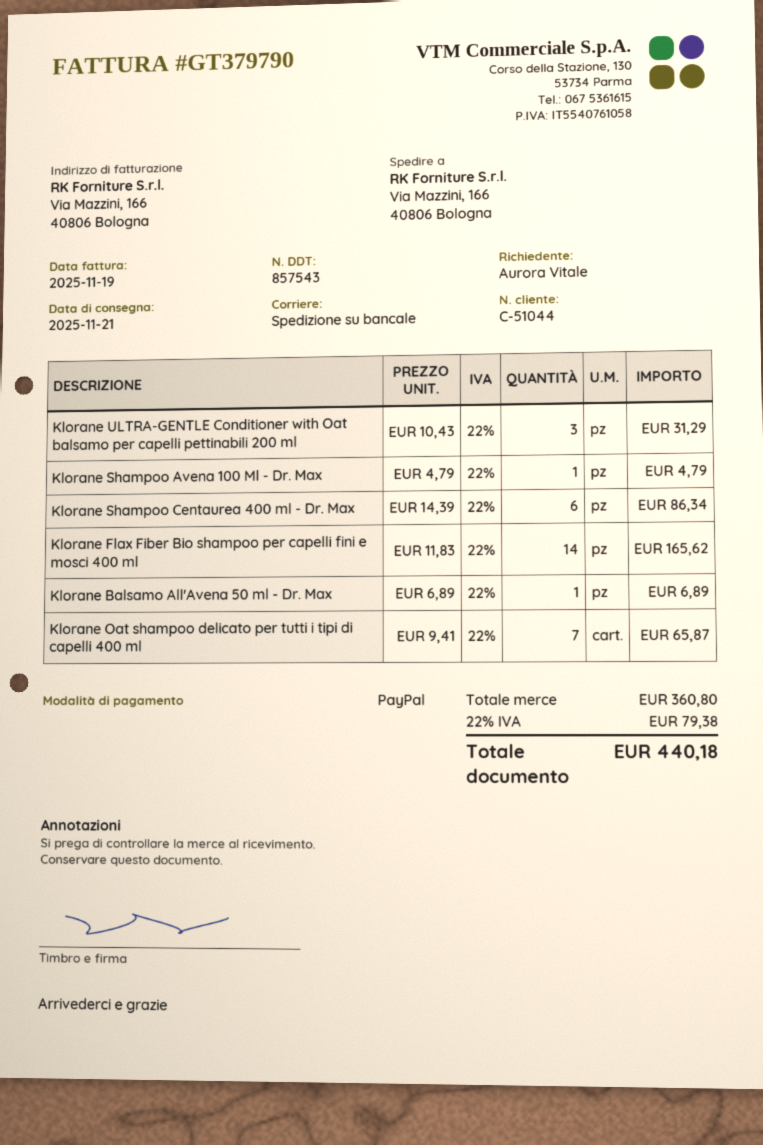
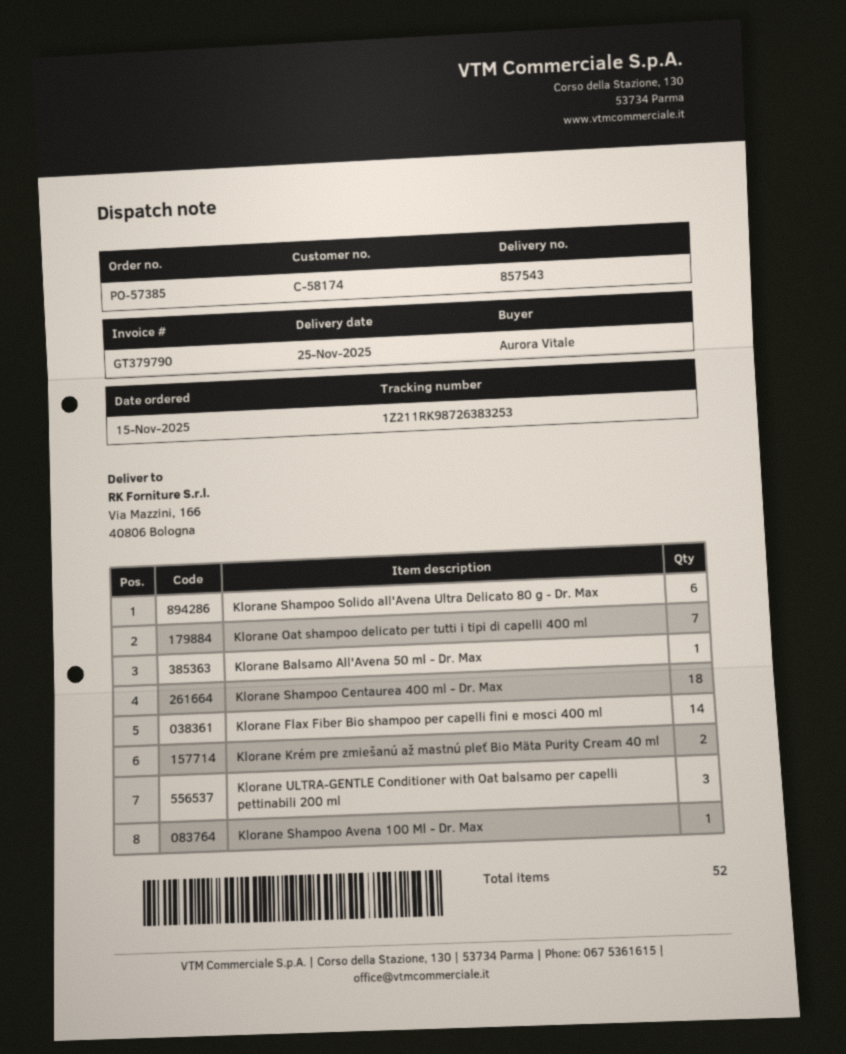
delivery date: 2025-11-21 -> 2025-11-25
customer number: C-51044 -> C-58174
Klorane Shampoo Centaurea 400 ml - Dr. Max: 6 -> 18
Klorane Shampoo Solido all'Avena Ultra Delicato 80 g - Dr. Max: none -> 6
Klorane Krém pre zmiešanú až mastnú pleť Bio Mäta Purity Cream 40 ml: none -> 2

